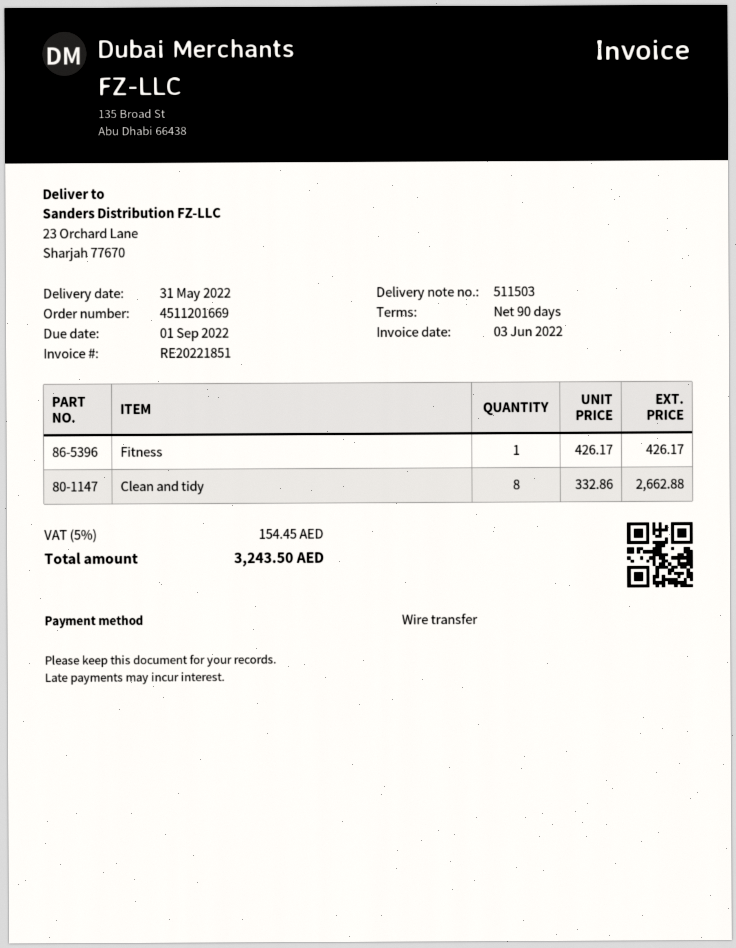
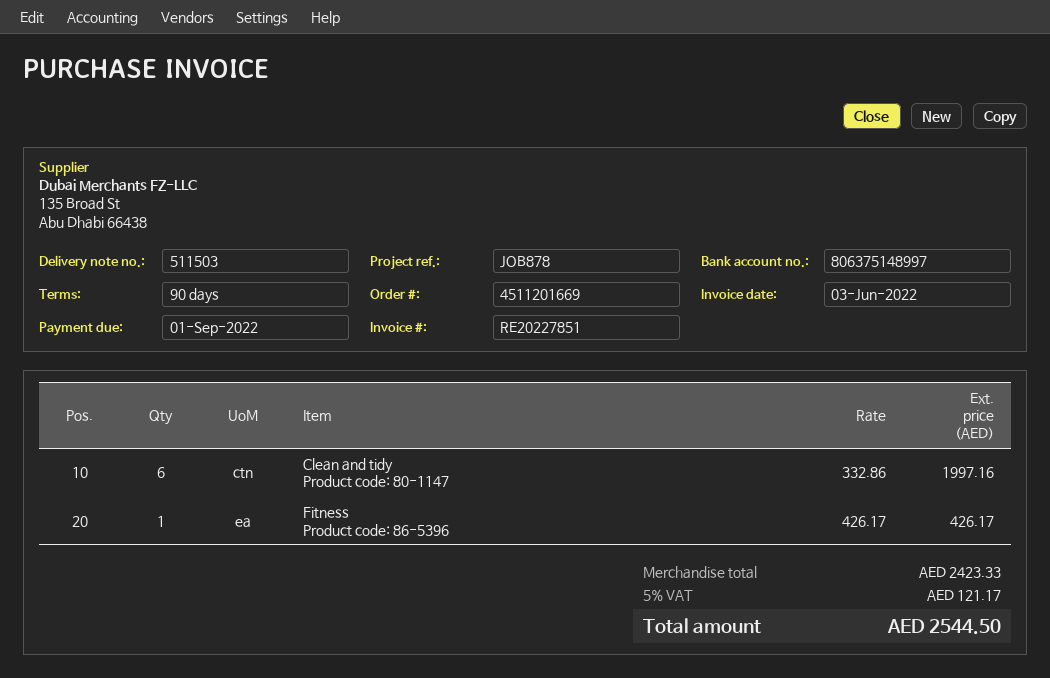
invoice number: RE20221851 -> RE20227851
Clean and tidy: 8 x 332.86 = 2662.88 -> 6 x 332.86 = 1997.16
tax: 5% = 154.45 -> 5% = 121.17
total: 3243.50 -> 2544.50

